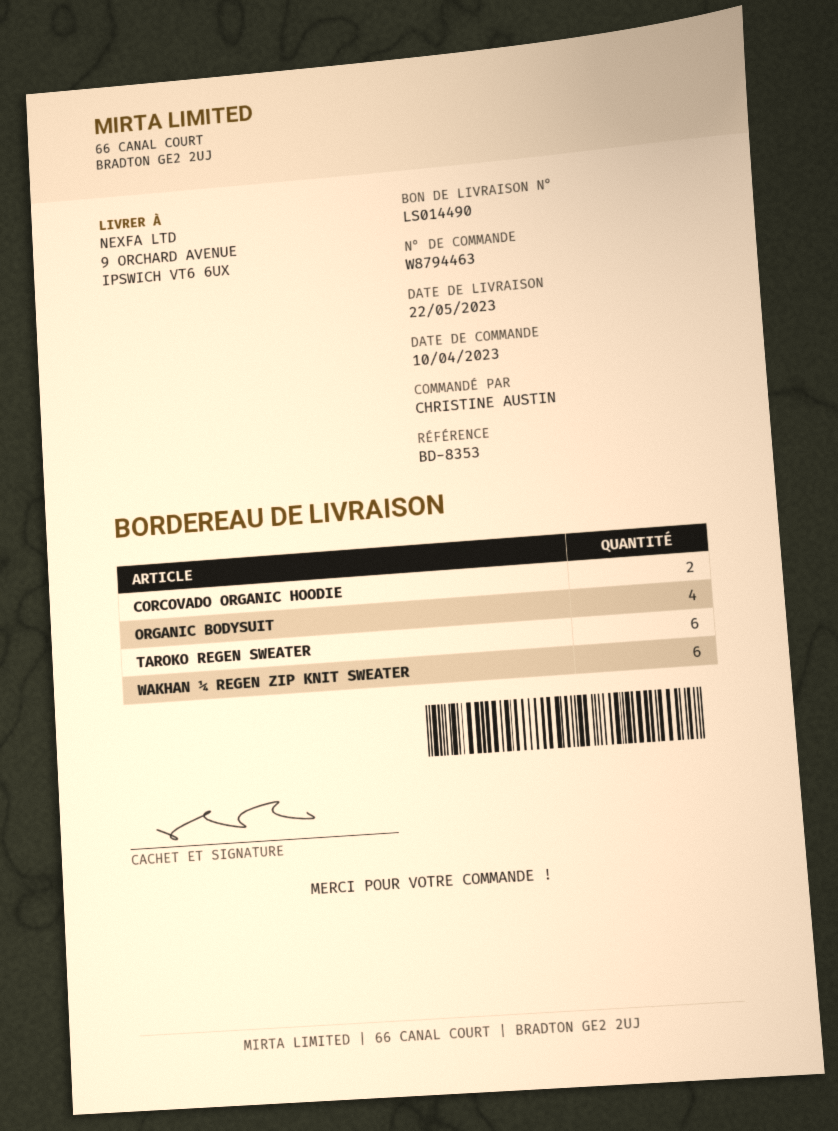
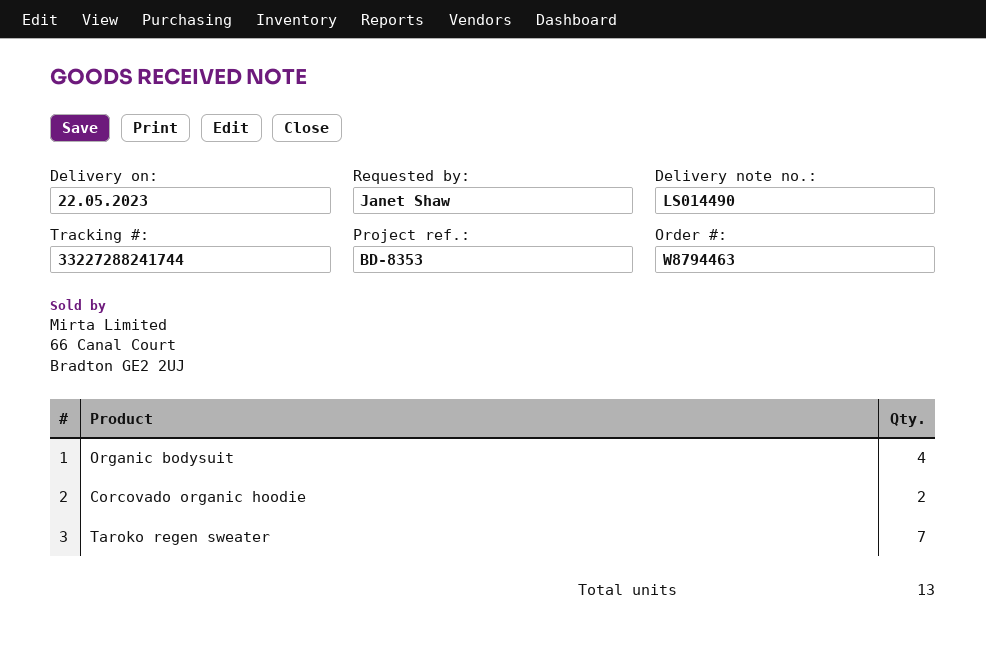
ordered by: CHRISTINE AUSTIN -> Janet Shaw
TAROKO REGEN SWEATER: 6 -> 7
WAKHAN ¼ REGEN ZIP KNIT SWEATER: 6 -> none

